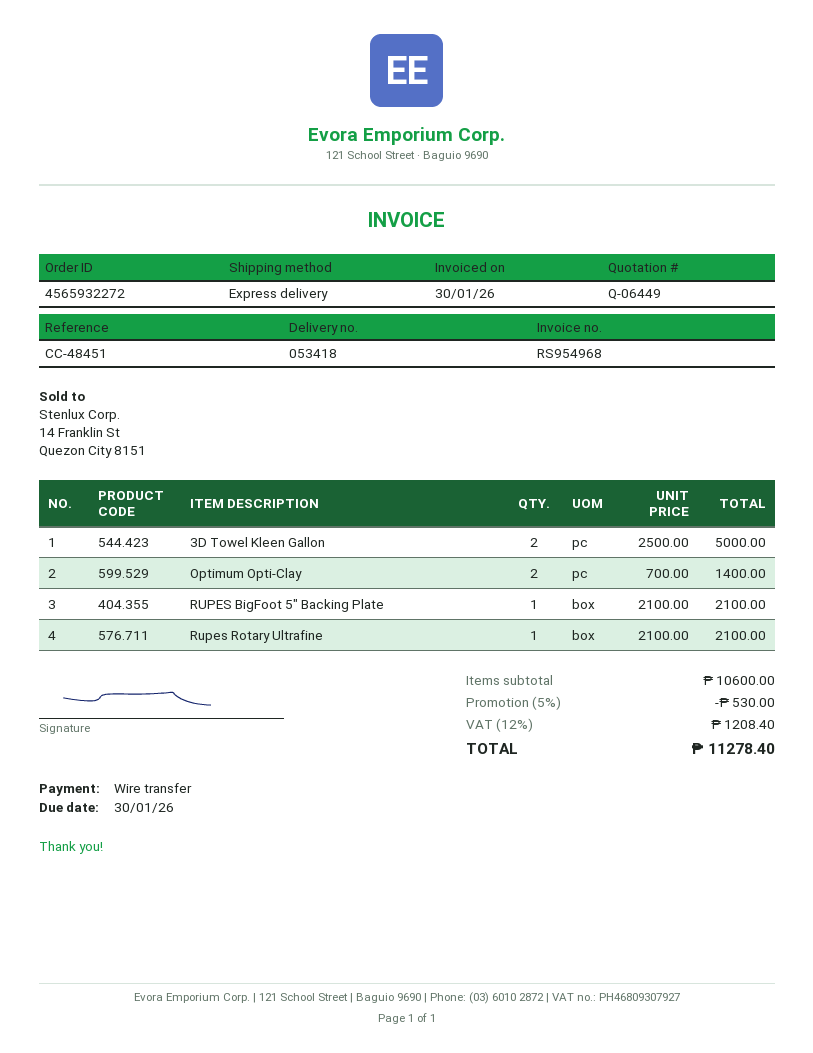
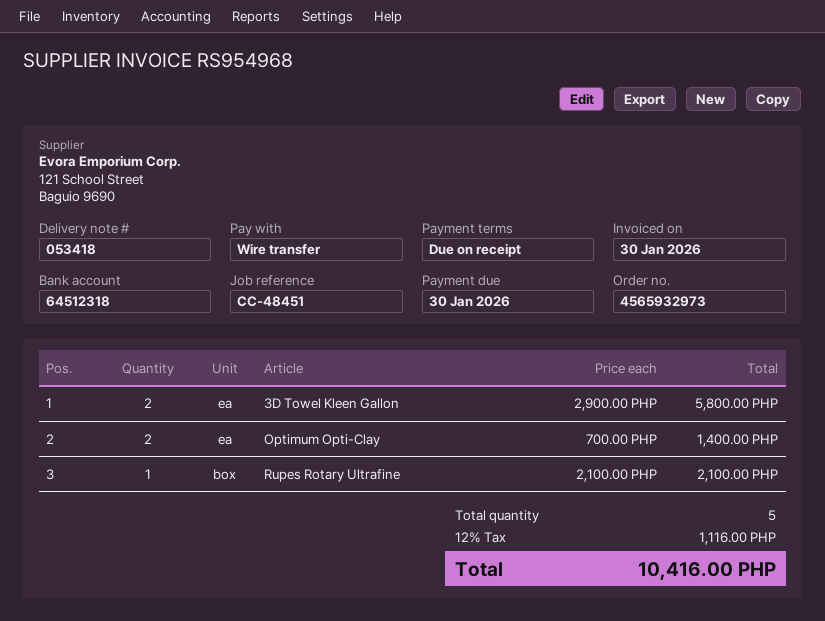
order number: 4565932272 -> 4565932973
3D Towel Kleen Gallon: 2 x 2500.00 = 5000.00 -> 2 x 2900.00 = 5800.00
RUPES BigFoot 5" Backing Plate: 1 x 2100.00 = 2100.00 -> none
discount: 5% = 530.00 -> none
tax: 12% = 1208.40 -> 12% = 1116.00
total: 11278.40 -> 10416.00

